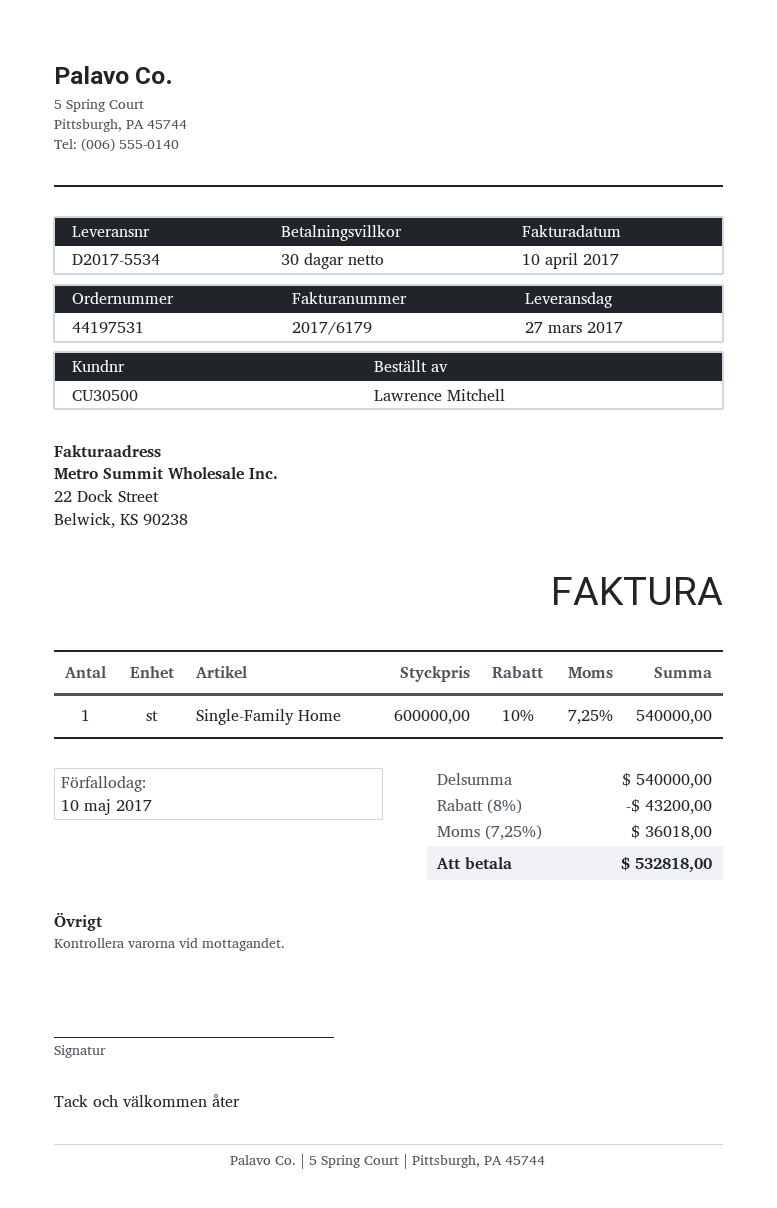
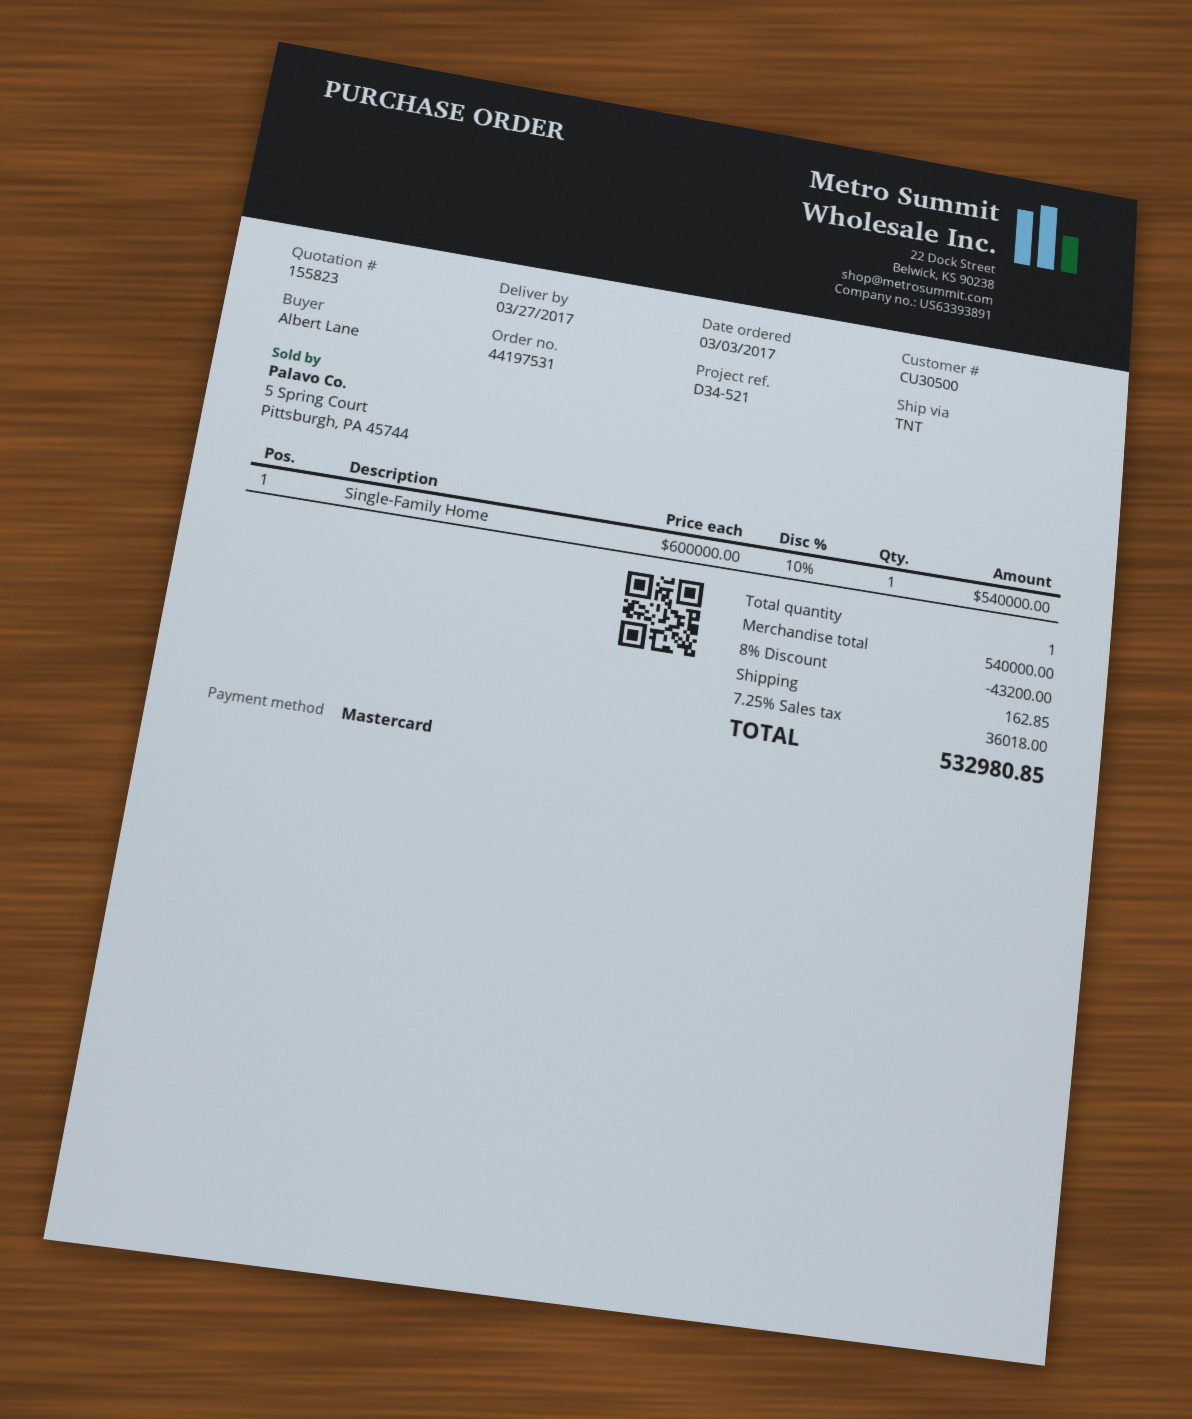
ordered by: Lawrence Mitchell -> Albert Lane
shipping: none -> 162.85
total: 532818.00 -> 532980.85

